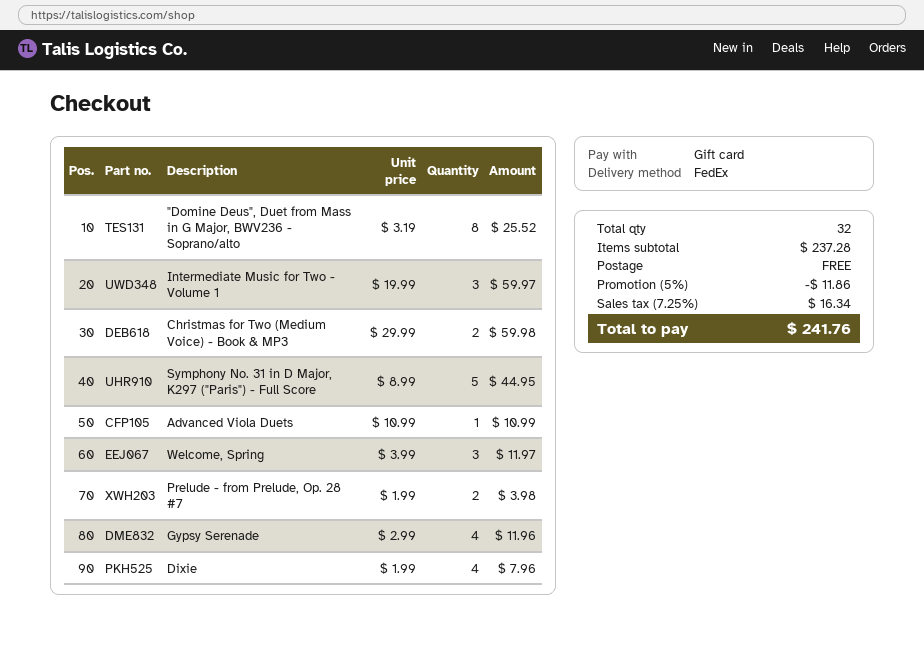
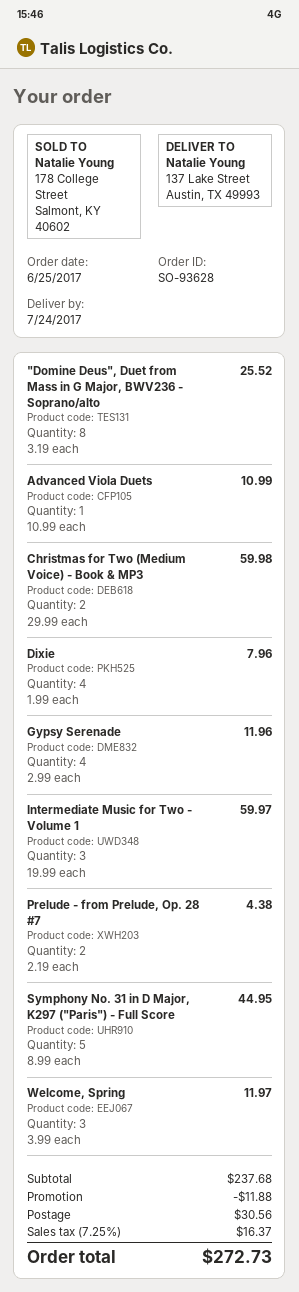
Prelude - from Prelude, Op. 28 #7: 2 x 1.99 = 3.98 -> 2 x 2.19 = 4.38
subtotal: 237.28 -> 237.68
discount: 11.86 -> 11.88
shipping: 0.00 -> 30.56
tax: 7.25% = 16.34 -> 7.25% = 16.37
total: 241.76 -> 272.73

